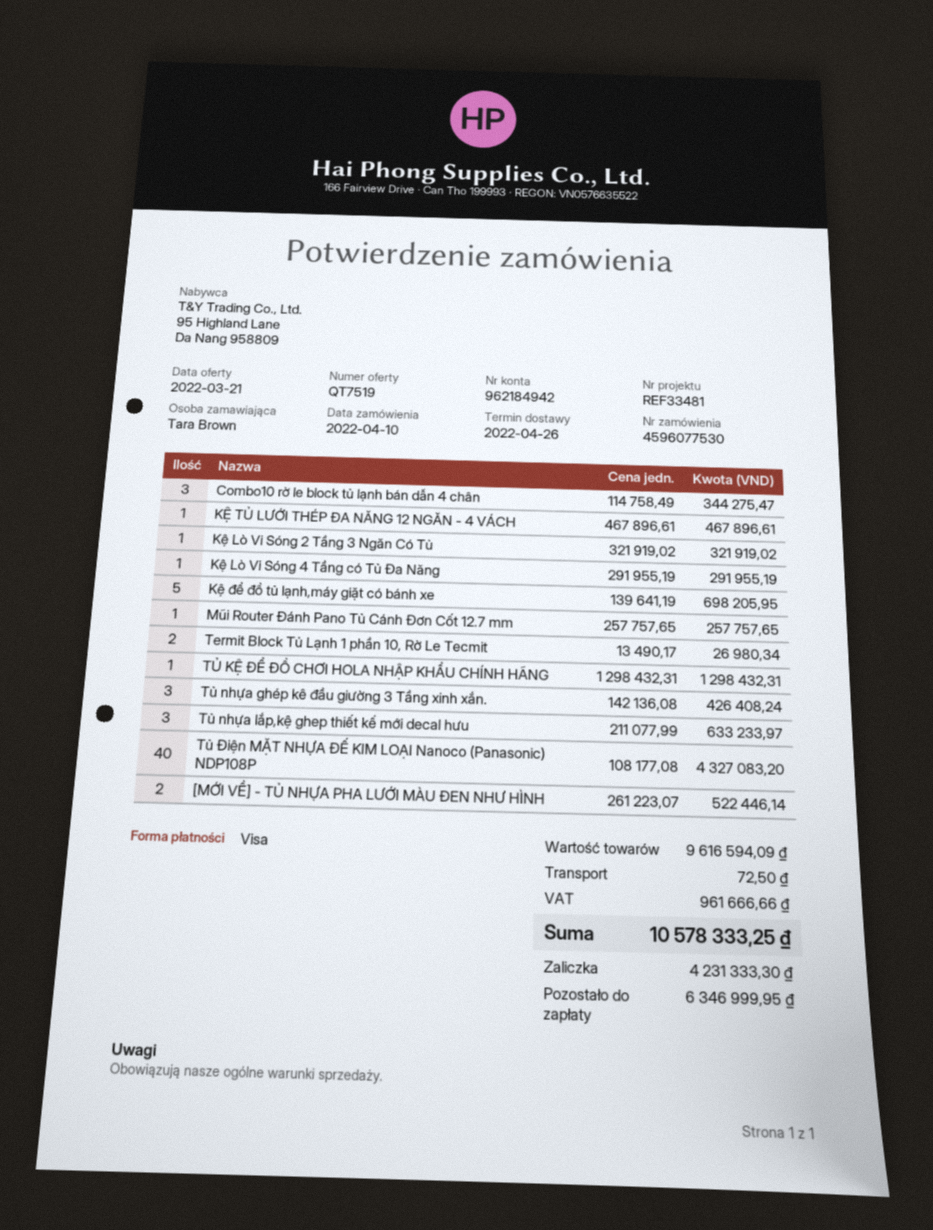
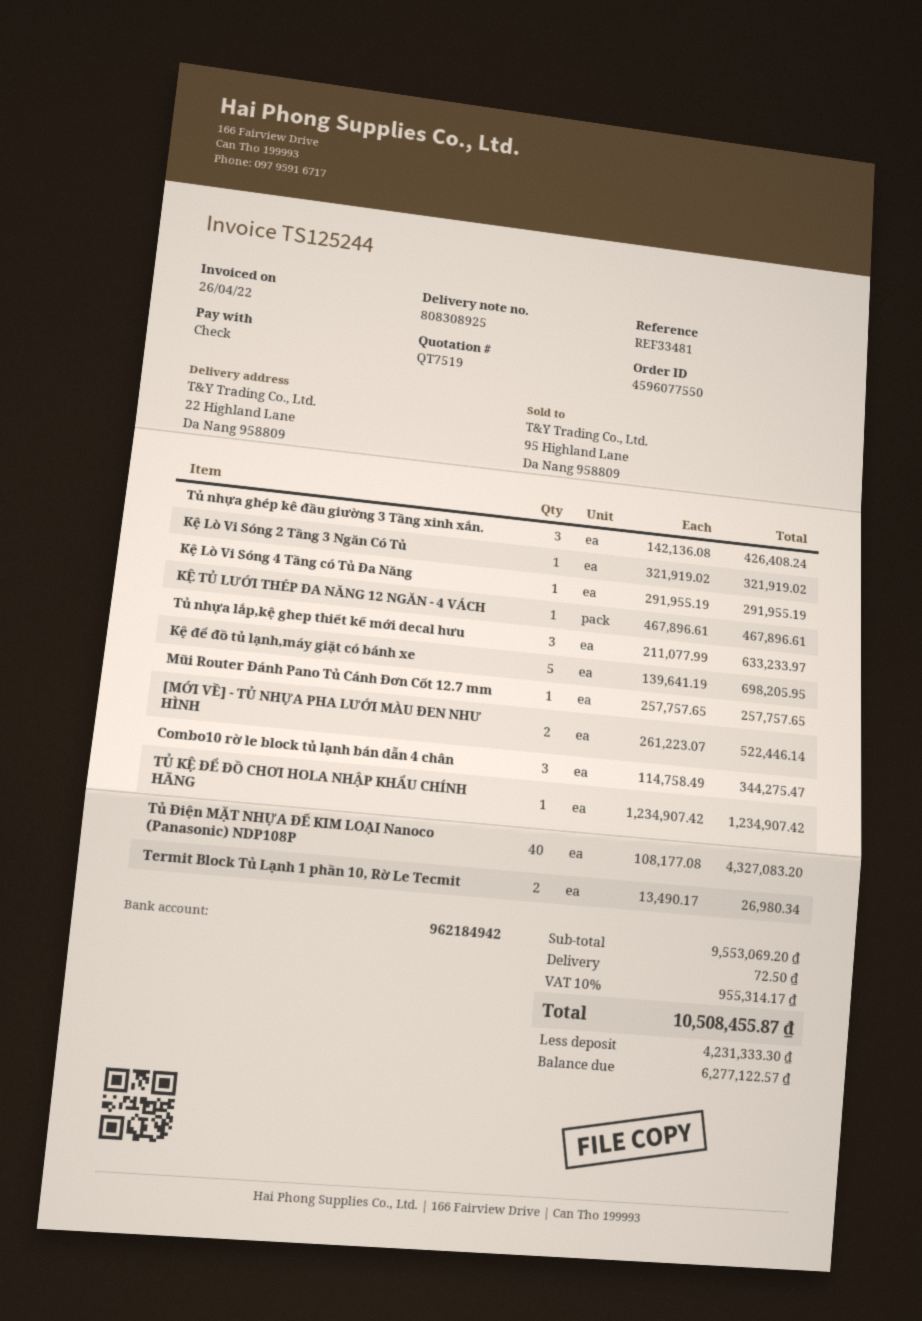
order number: 4596077530 -> 4596077550
payment method: Visa -> cheque
TỦ KỆ ĐỂ ĐỒ CHƠI HOLA NHẬP KHẨU CHÍNH HÃNG: 1 x 1298432.31 = 1298432.31 -> 1 x 1234907.42 = 1234907.42
subtotal: 9616594.09 -> 9553069.20
tax: 961666.66 -> 955314.17
total: 10578333.25 -> 10508455.87
balance: 6346999.95 -> 6277122.57

